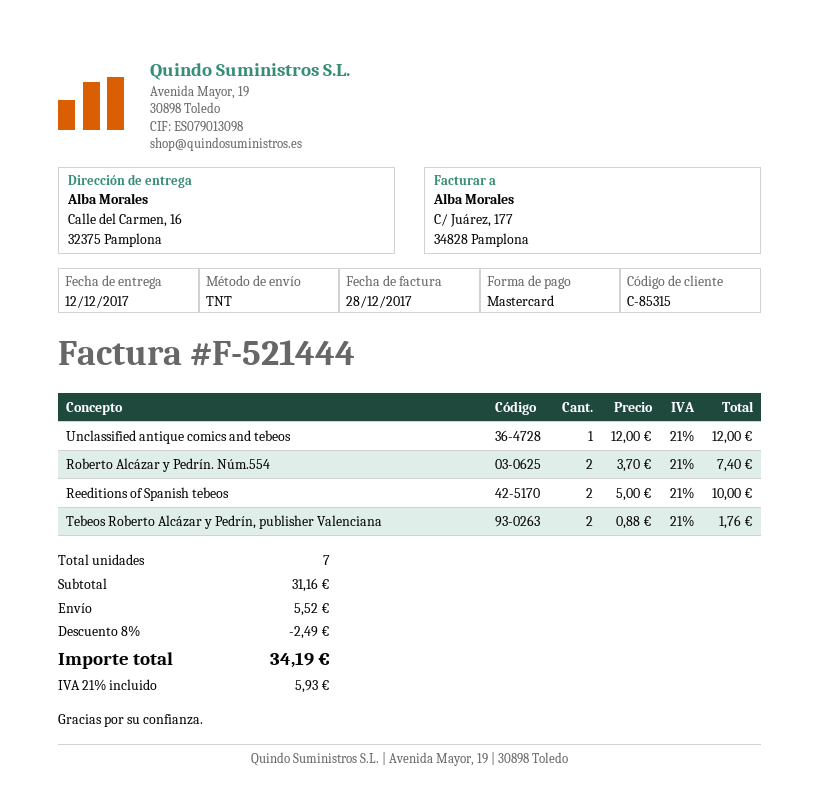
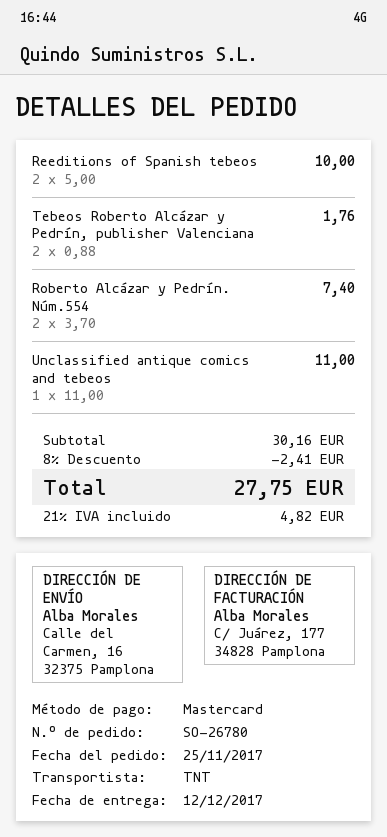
Unclassified antique comics and tebeos: 1 x 12.00 = 12.00 -> 1 x 11.00 = 11.00
subtotal: 31.16 -> 30.16
discount: 8% = 2.49 -> 8% = 2.41
shipping: 5.52 -> none
tax: 21% = 5.93 -> 21% = 4.82
total: 34.19 -> 27.75

